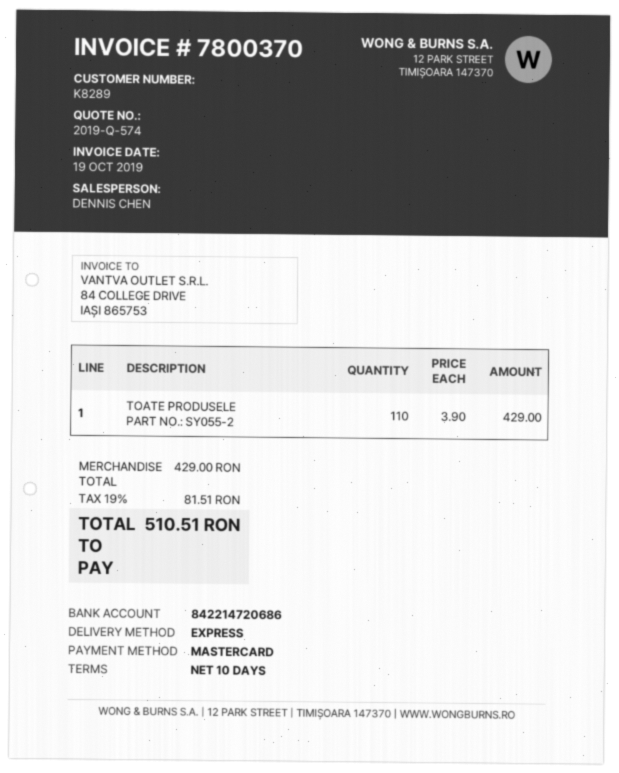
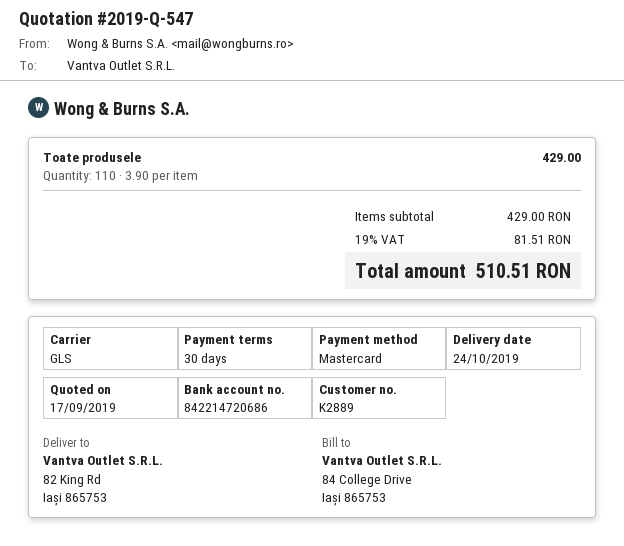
quote number: 2019-Q-574 -> 2019-Q-547
payment terms: 10 days -> 30 days
customer number: K8289 -> K2889
shipping method: express -> GLS

